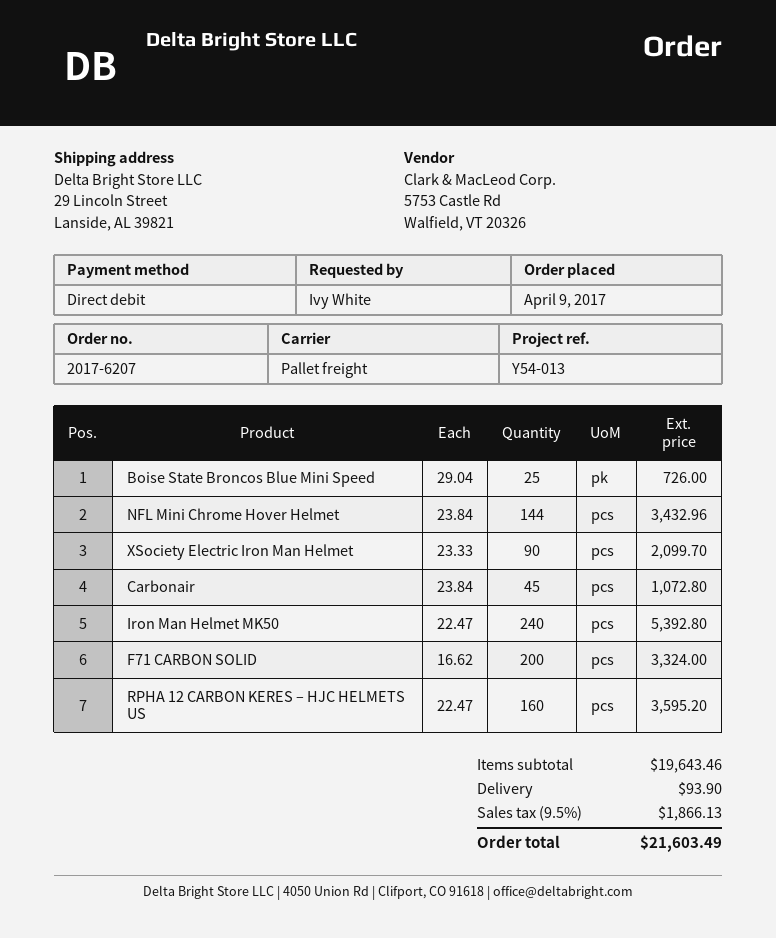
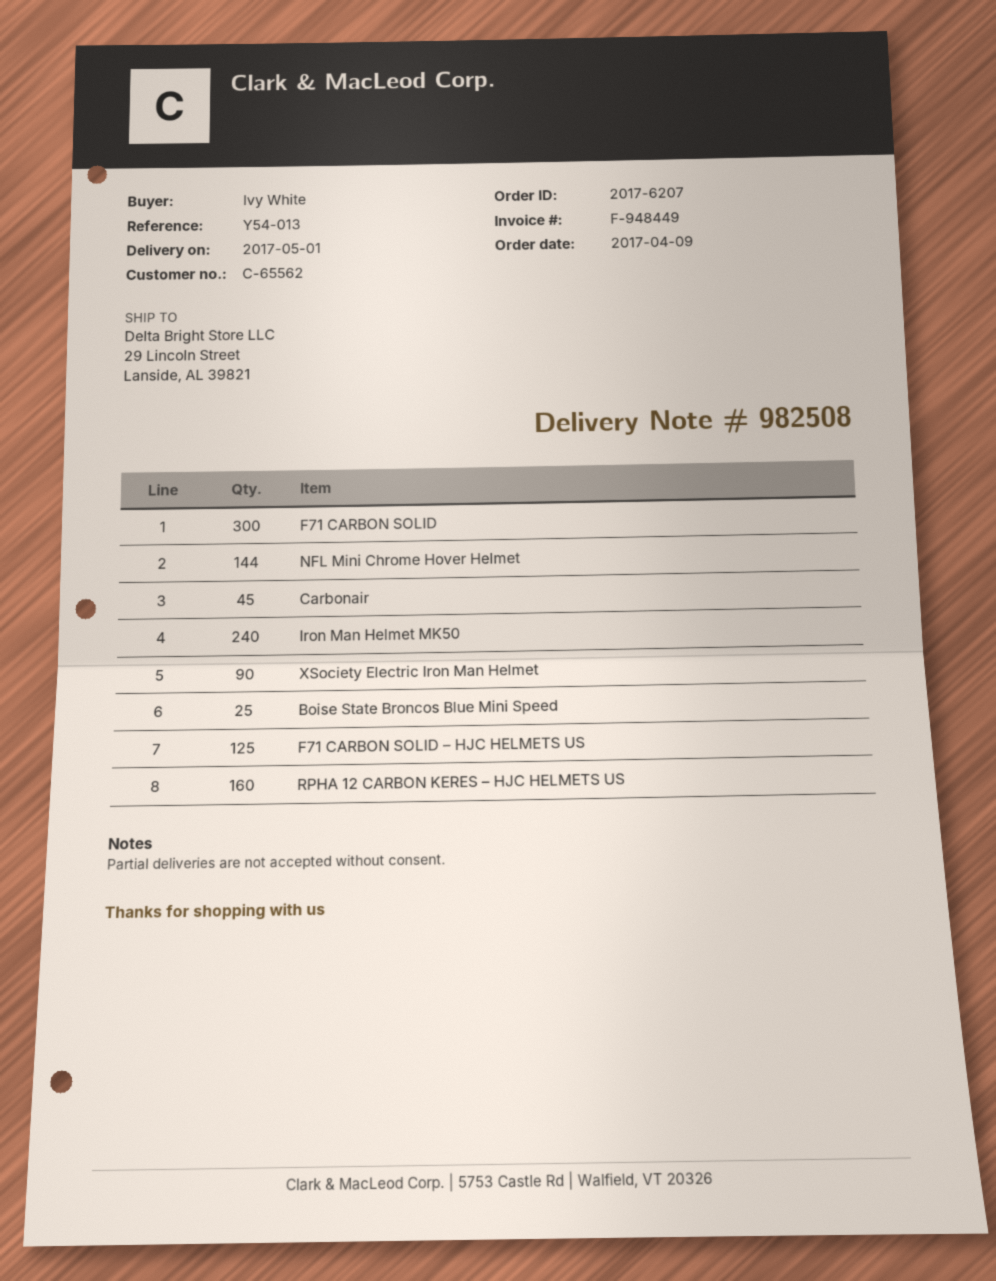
F71 CARBON SOLID: 200 -> 300
F71 CARBON SOLID – HJC HELMETS US: none -> 125

